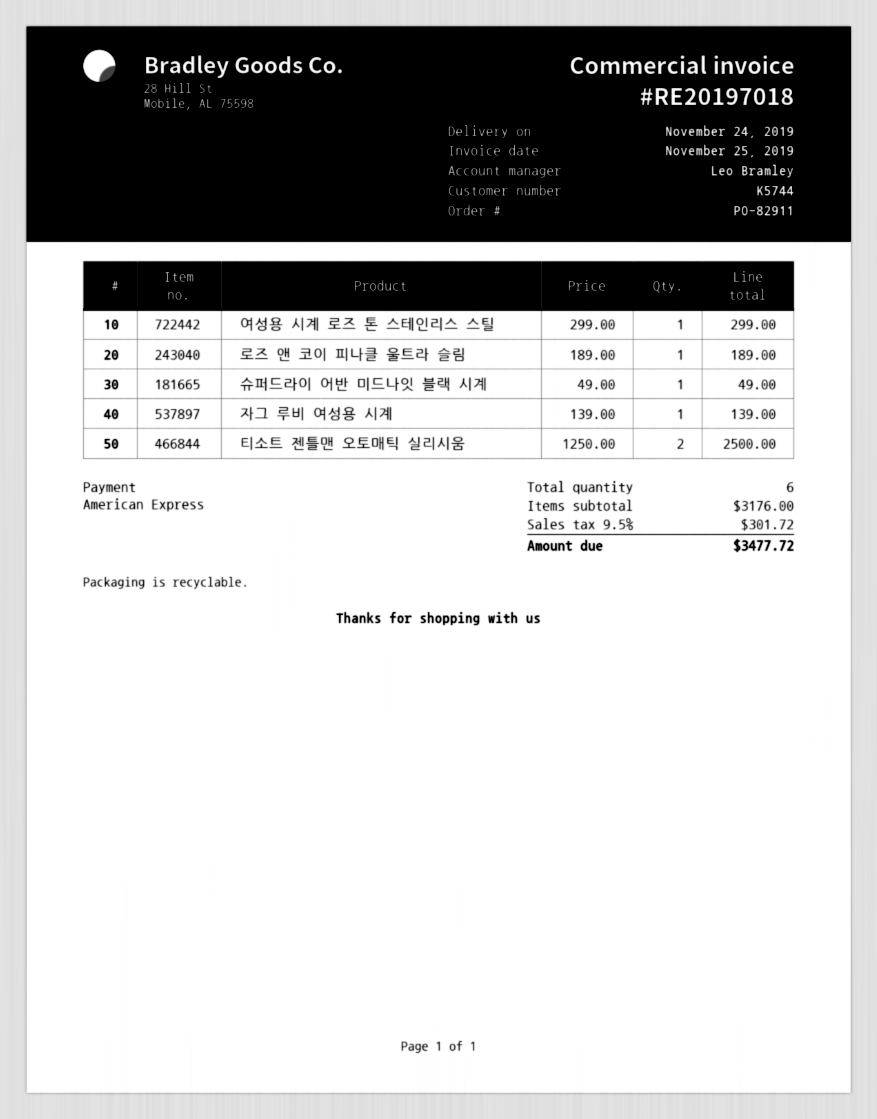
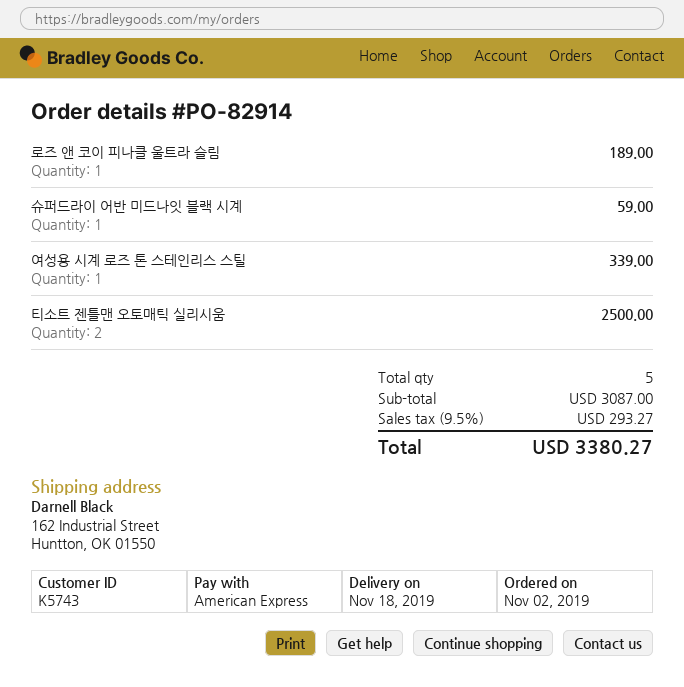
order number: PO-82911 -> PO-82914
delivery date: 2019-11-24 -> 2019-11-18
customer number: K5744 -> K5743
여성용 시계 로즈 톤 스테인리스 스틸: 1 for 299.00 -> 1 for 339.00
슈퍼드라이 어반 미드나잇 블랙 시계: 1 for 49.00 -> 1 for 59.00
자그 루비 여성용 시계: 1 for 139.00 -> none
total quantity: 6 -> 5
subtotal: 3176.00 -> 3087.00
tax: 9.5% = 301.72 -> 9.5% = 293.27
total: 3477.72 -> 3380.27

